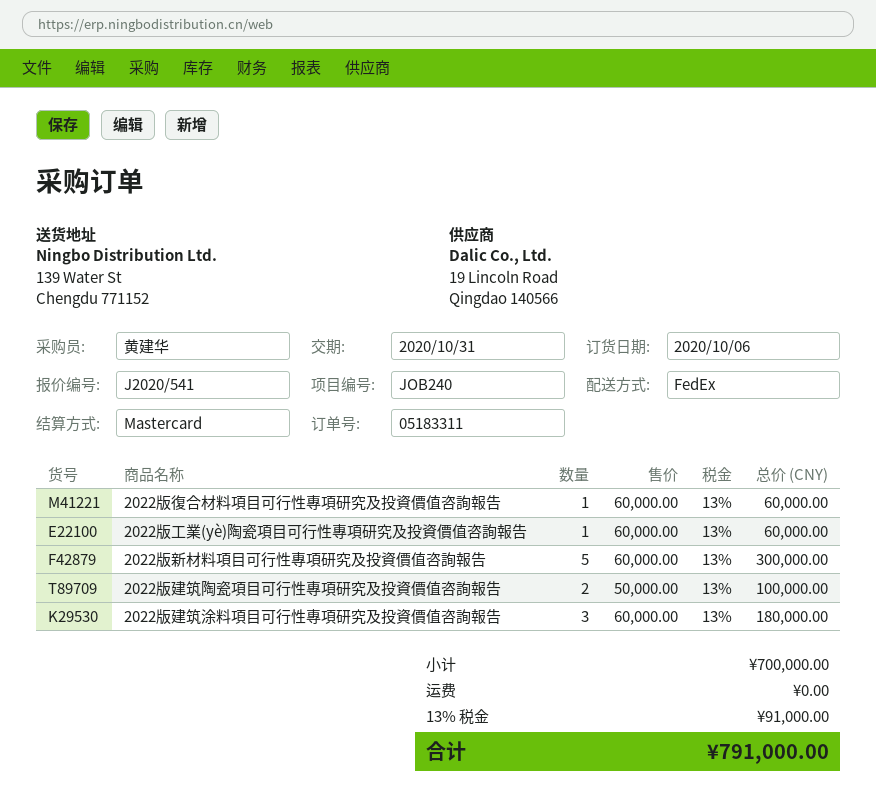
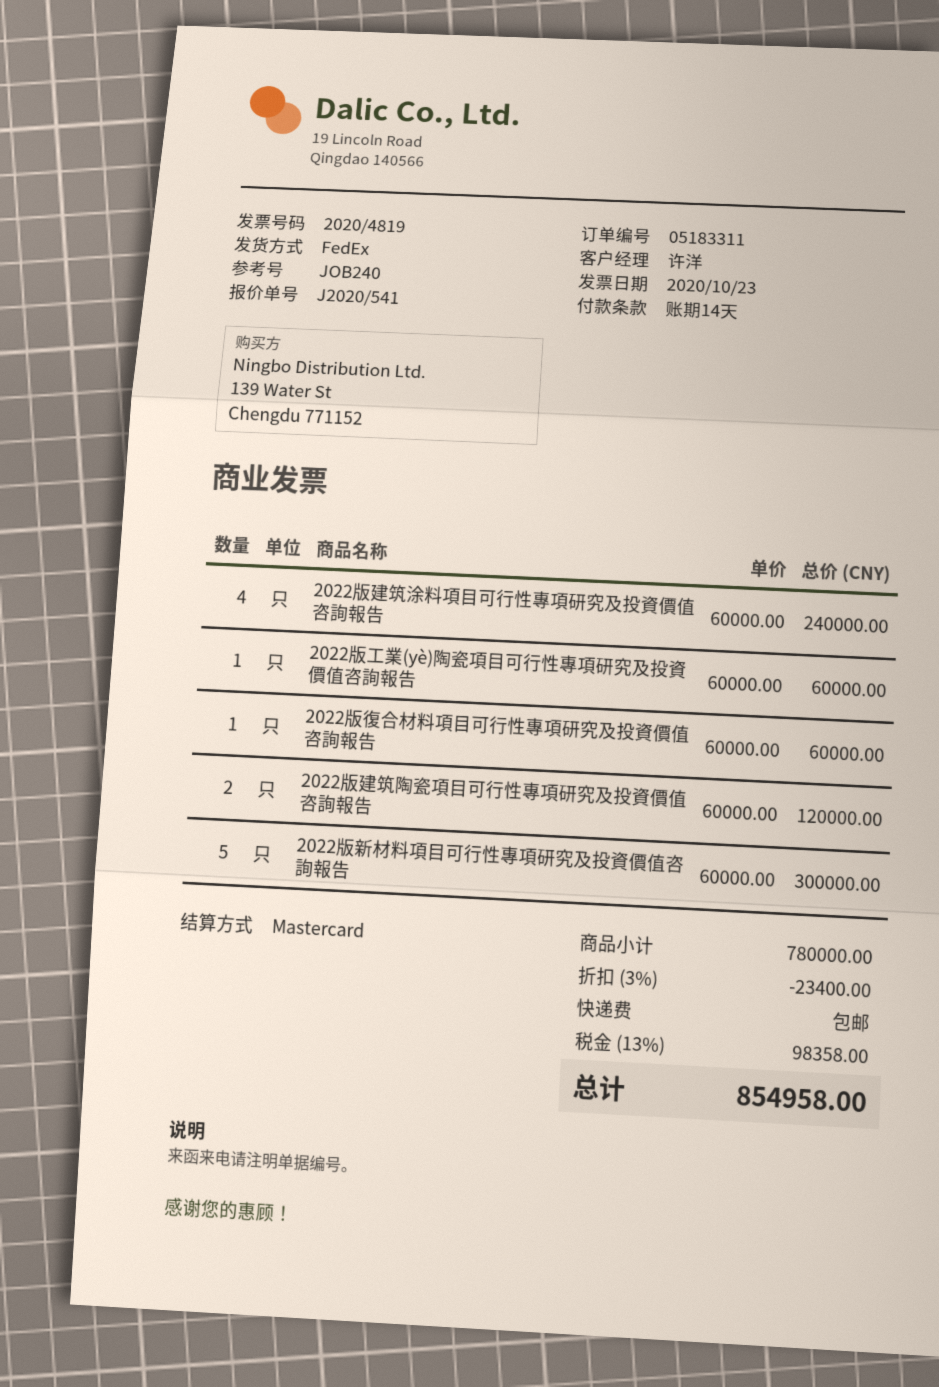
2022版建筑陶瓷項目可行性專項研究及投資價值咨詢報告: 2 x 50000.00 = 100000.00 -> 2 x 60000.00 = 120000.00
2022版建筑涂料項目可行性專項研究及投資價值咨詢報告: 3 x 60000.00 = 180000.00 -> 4 x 60000.00 = 240000.00
subtotal: 700000.00 -> 780000.00
discount: none -> 3% = 23400.00
tax: 13% = 91000.00 -> 13% = 98358.00
total: 791000.00 -> 854958.00

